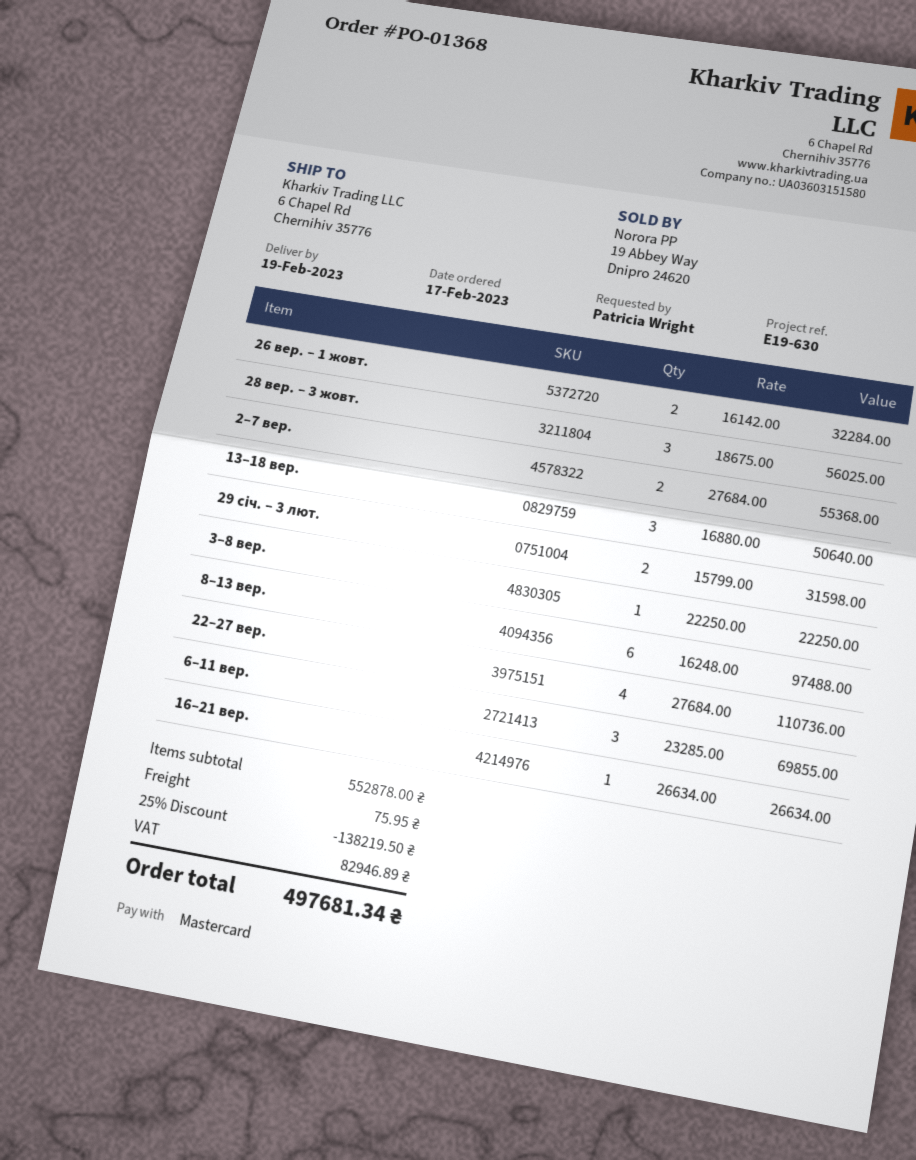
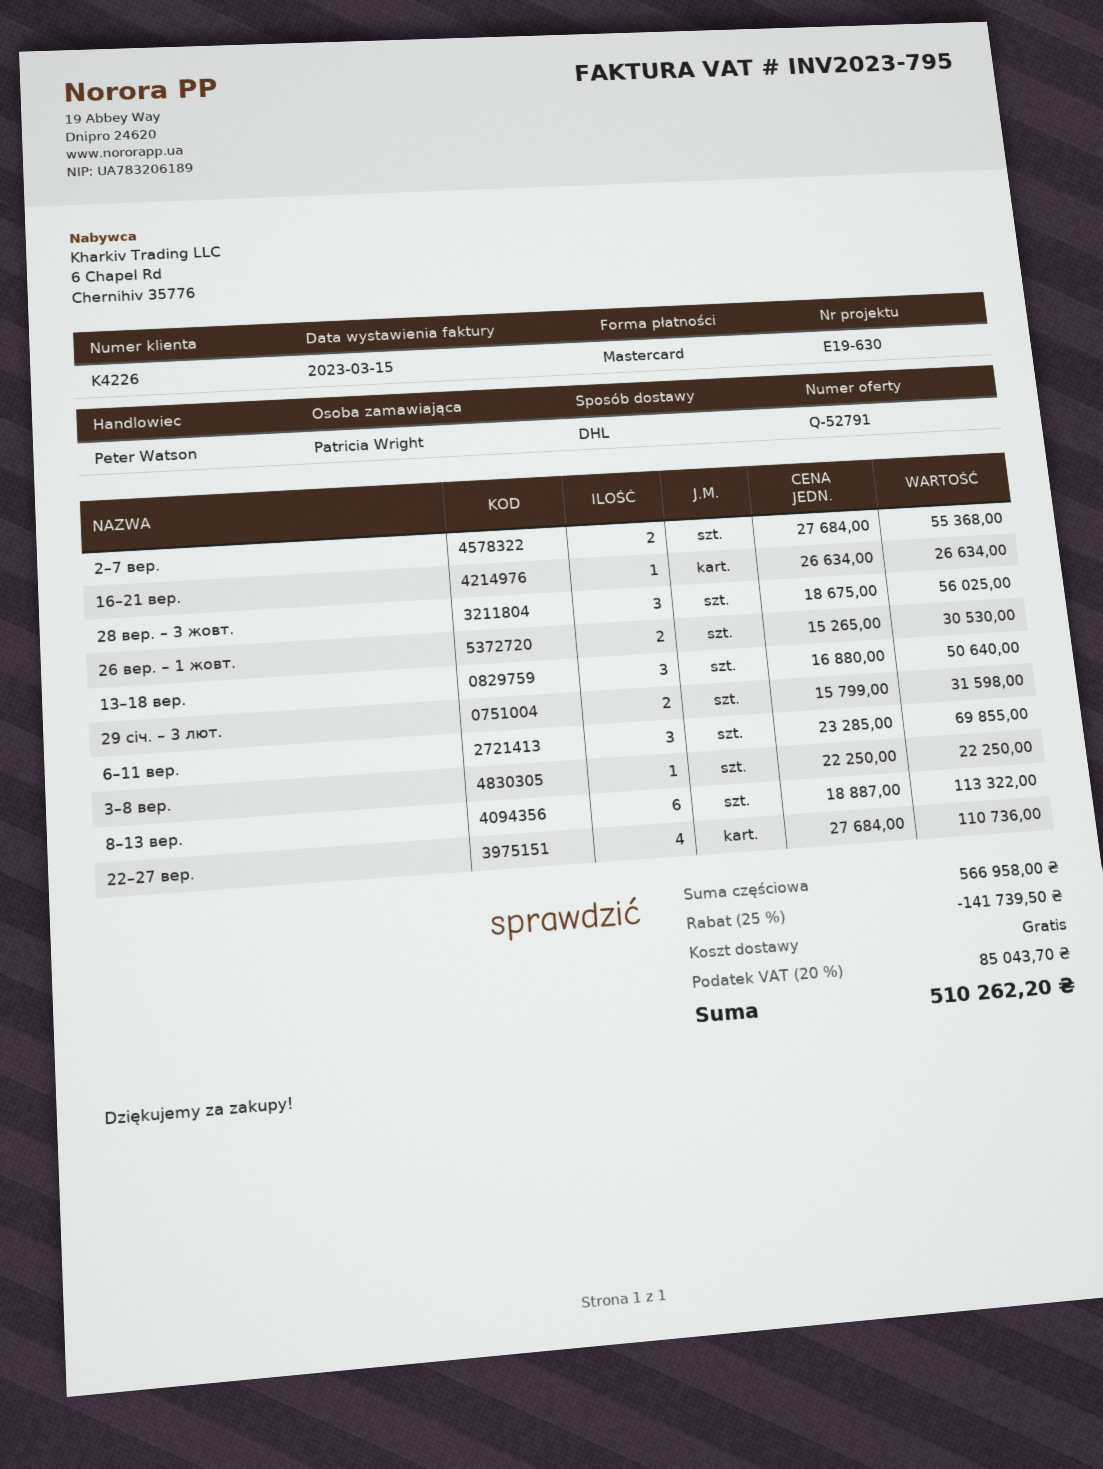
26 вер. – 1 жовт.: 2 x 16142.00 = 32284.00 -> 2 x 15265.00 = 30530.00
8–13 вер.: 6 x 16248.00 = 97488.00 -> 6 x 18887.00 = 113322.00
subtotal: 552878.00 -> 566958.00
discount: 25% = 138219.50 -> 25% = 141739.50
shipping: 75.95 -> 0.00
tax: 82946.89 -> 85043.70
total: 497681.34 -> 510262.20

